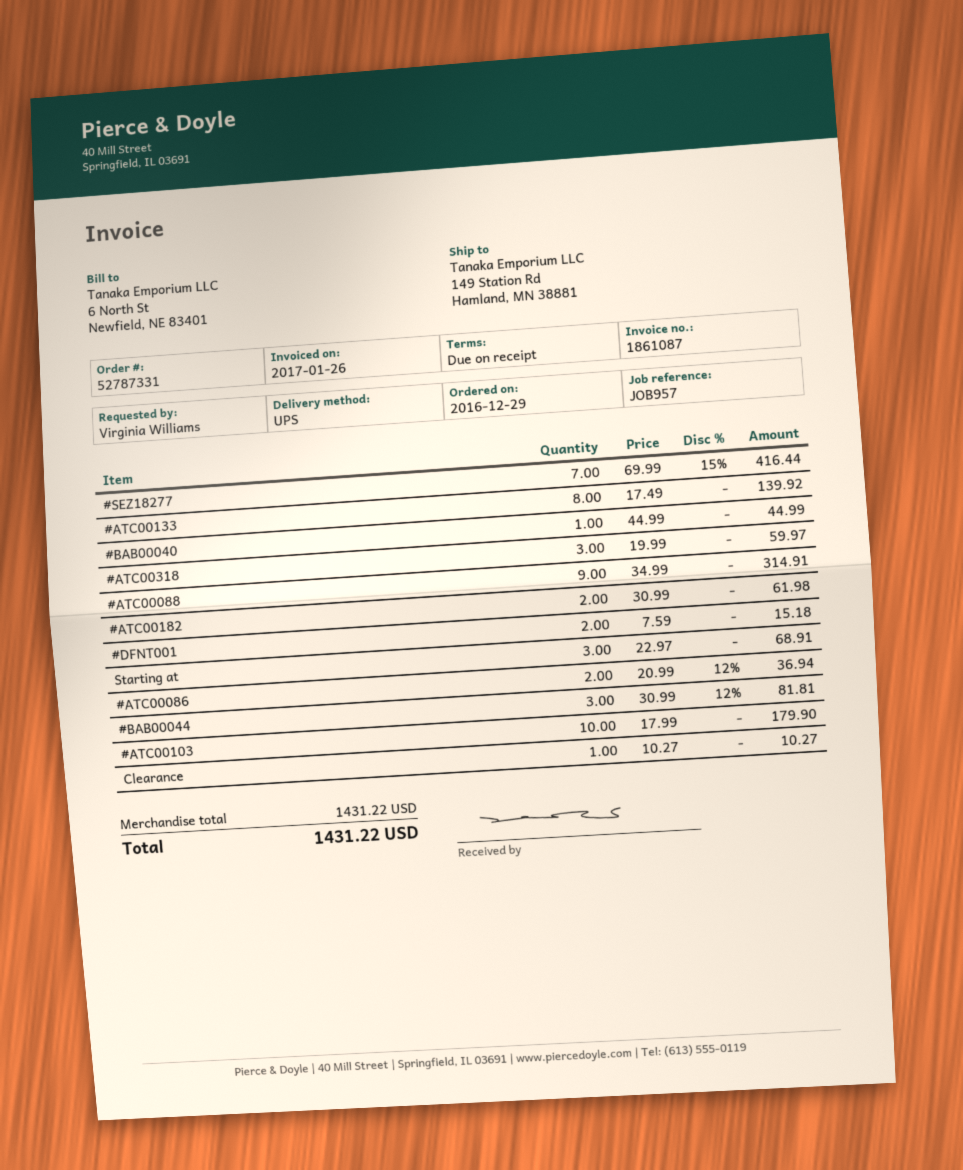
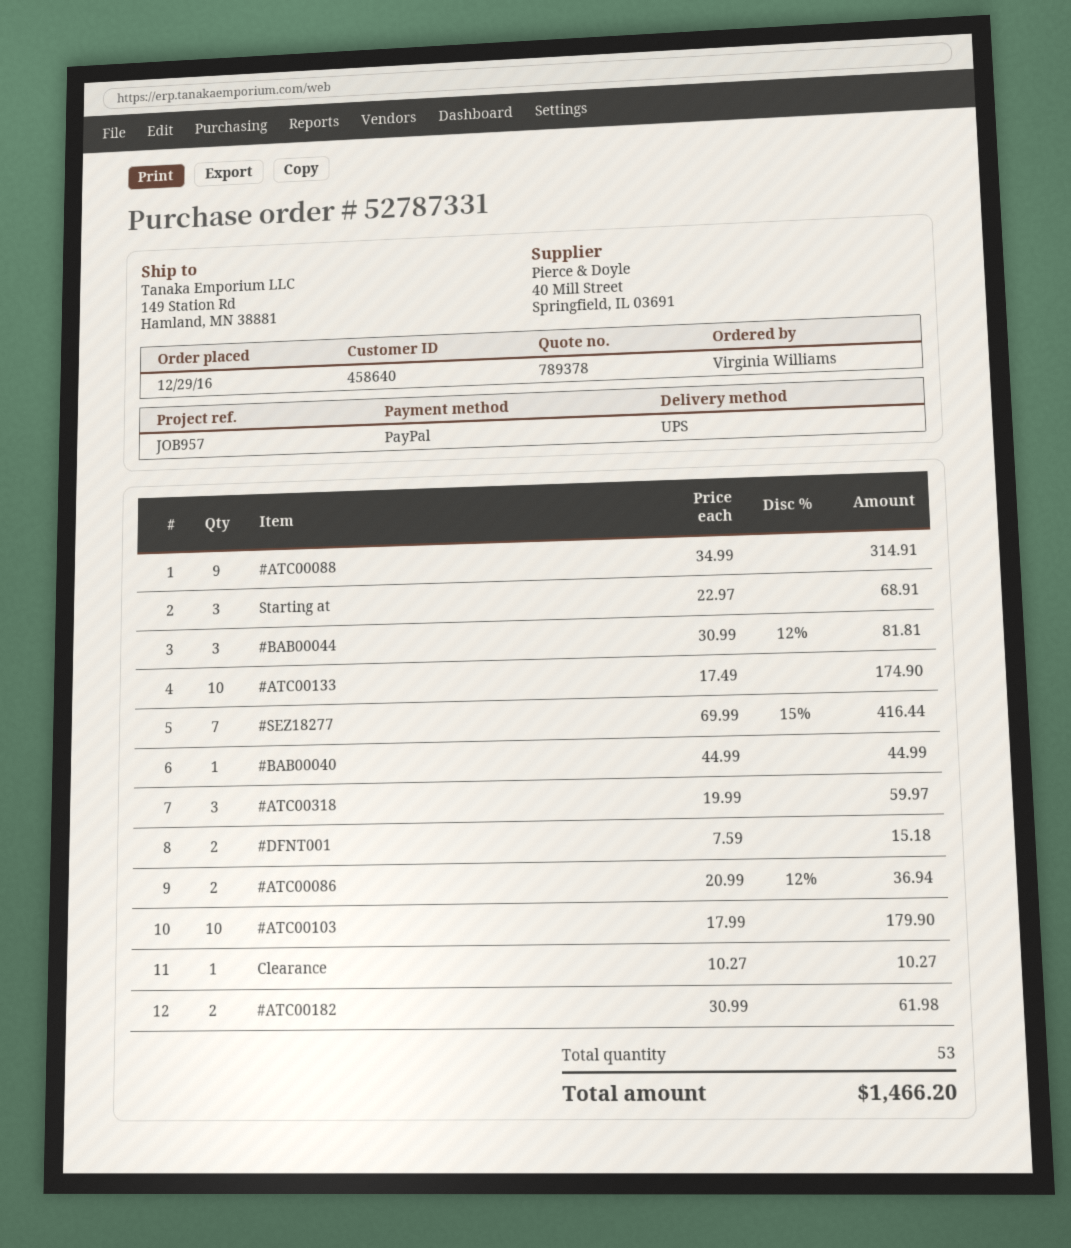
#ATC00133: 8 x 17.49 = 139.92 -> 10 x 17.49 = 174.90
total: 1431.22 -> 1466.20

